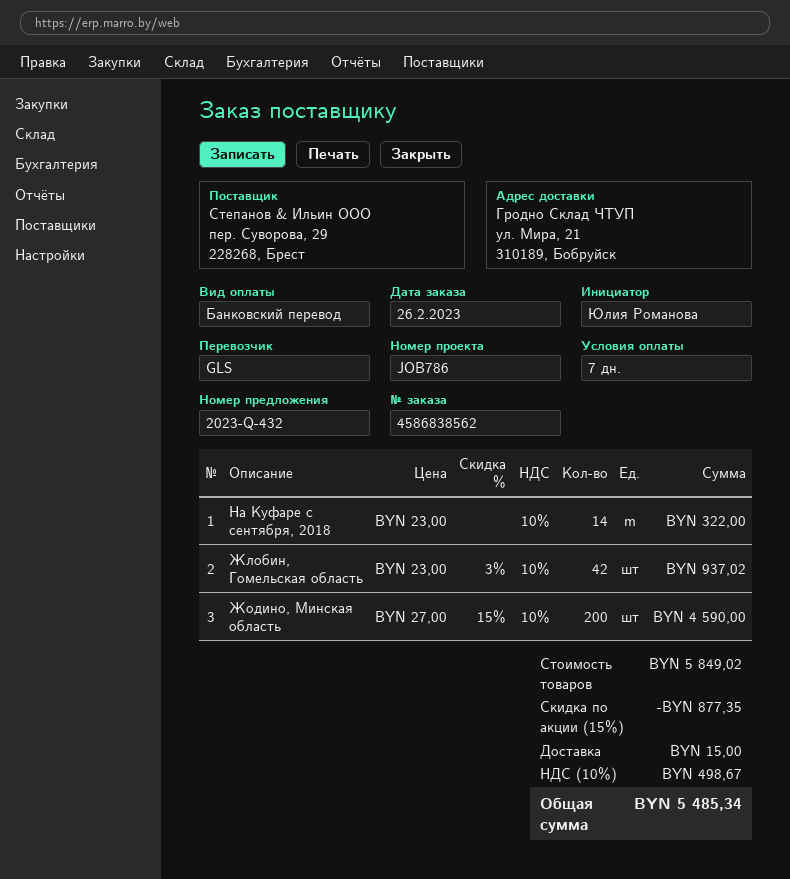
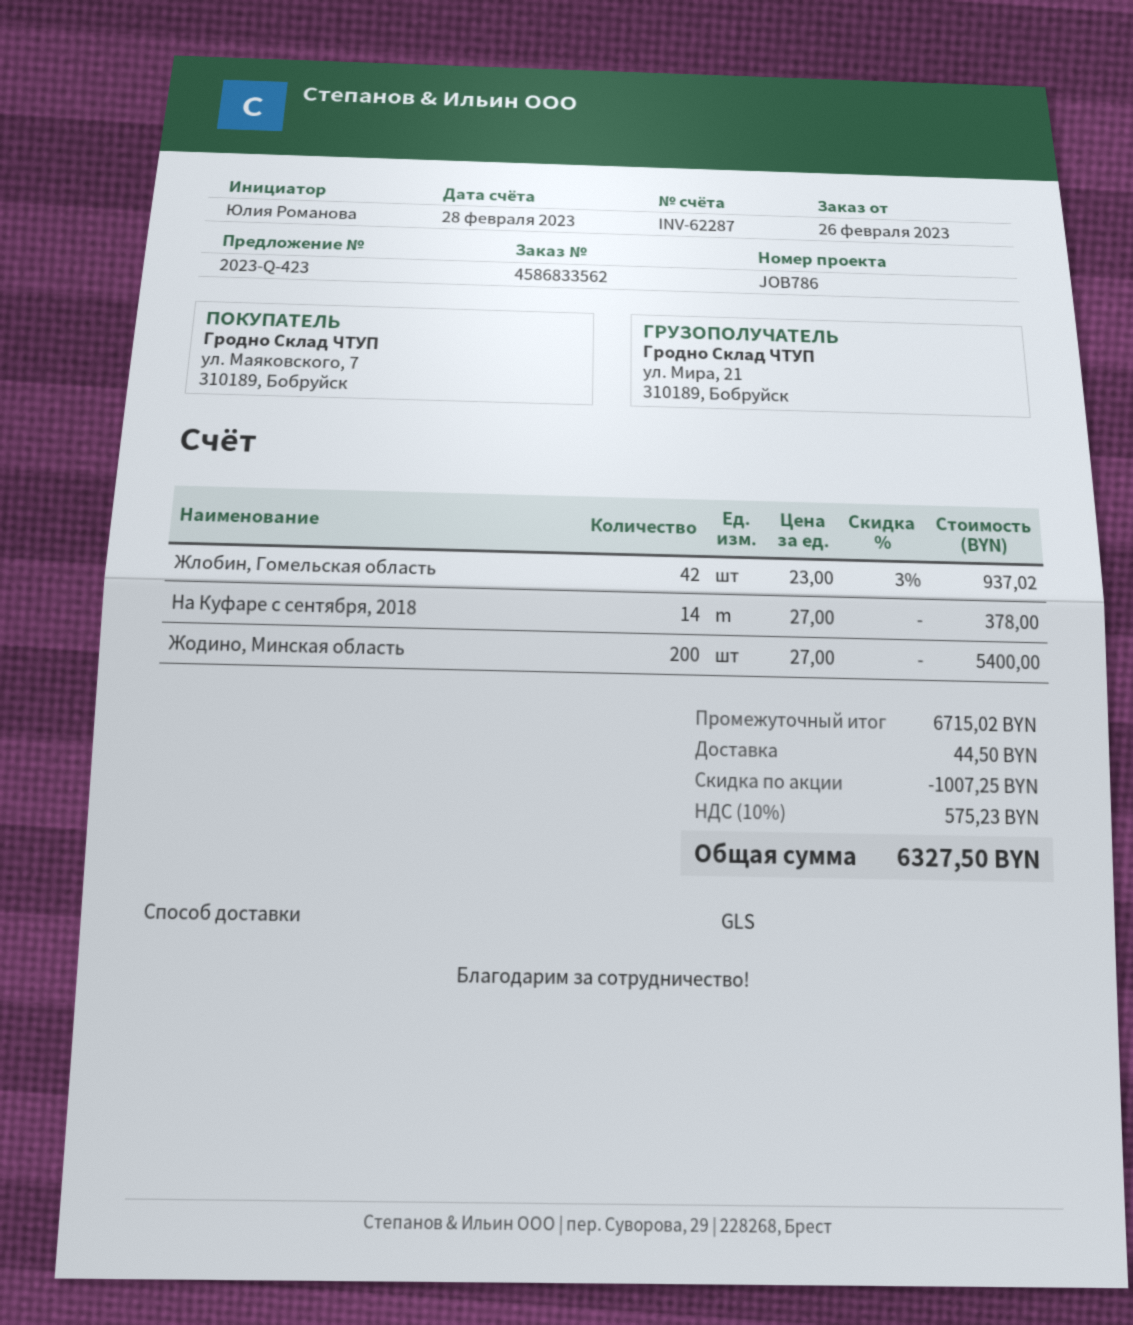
quote number: 2023-Q-432 -> 2023-Q-423
order number: 4586838562 -> 4586833562
На Куфаре с сентября, 2018: 14 x 23.00 = 322.00 -> 14 x 27.00 = 378.00
Жодино, Минская область: 200 x 27.00 - 15% = 4590.00 -> 200 x 27.00 = 5400.00
subtotal: 5849.02 -> 6715.02
discount: 877.35 -> 1007.25
shipping: 15.00 -> 44.50
tax: 10% = 498.67 -> 10% = 575.23
total: 5485.34 -> 6327.50

